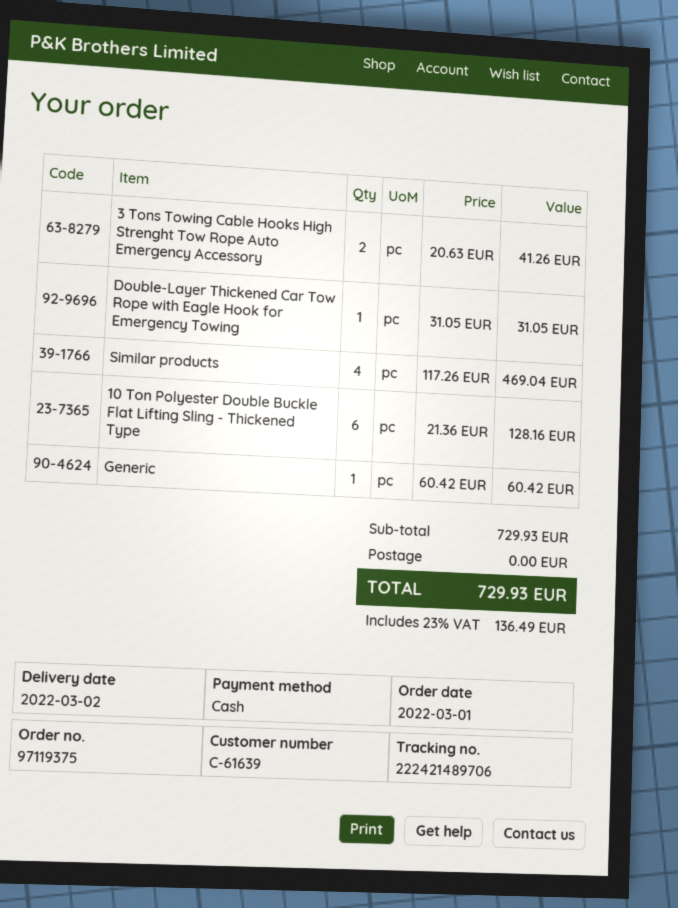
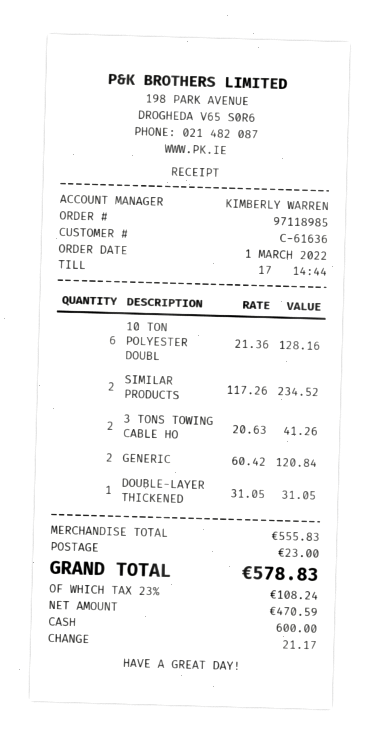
order number: 97119375 -> 97118985
customer number: C-61639 -> C-61636
Similar products: 4 x 117.26 = 469.04 -> 2 x 117.26 = 234.52
Generic: 1 x 60.42 = 60.42 -> 2 x 60.42 = 120.84
subtotal: 729.93 -> 555.83
shipping: 0.00 -> 23.00
tax: 23% = 136.49 -> 23% = 108.24
total: 729.93 -> 578.83

